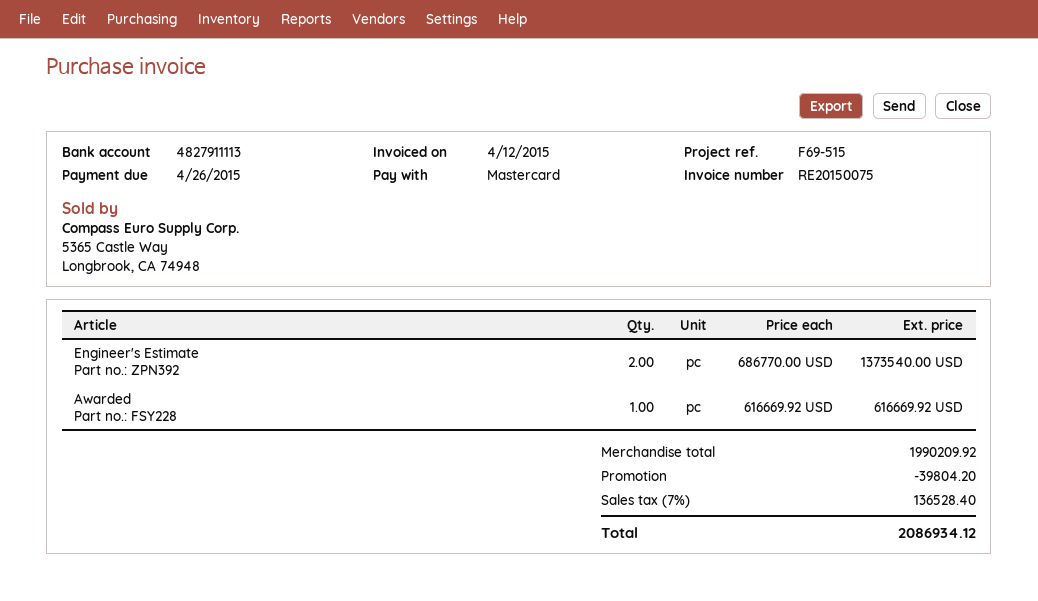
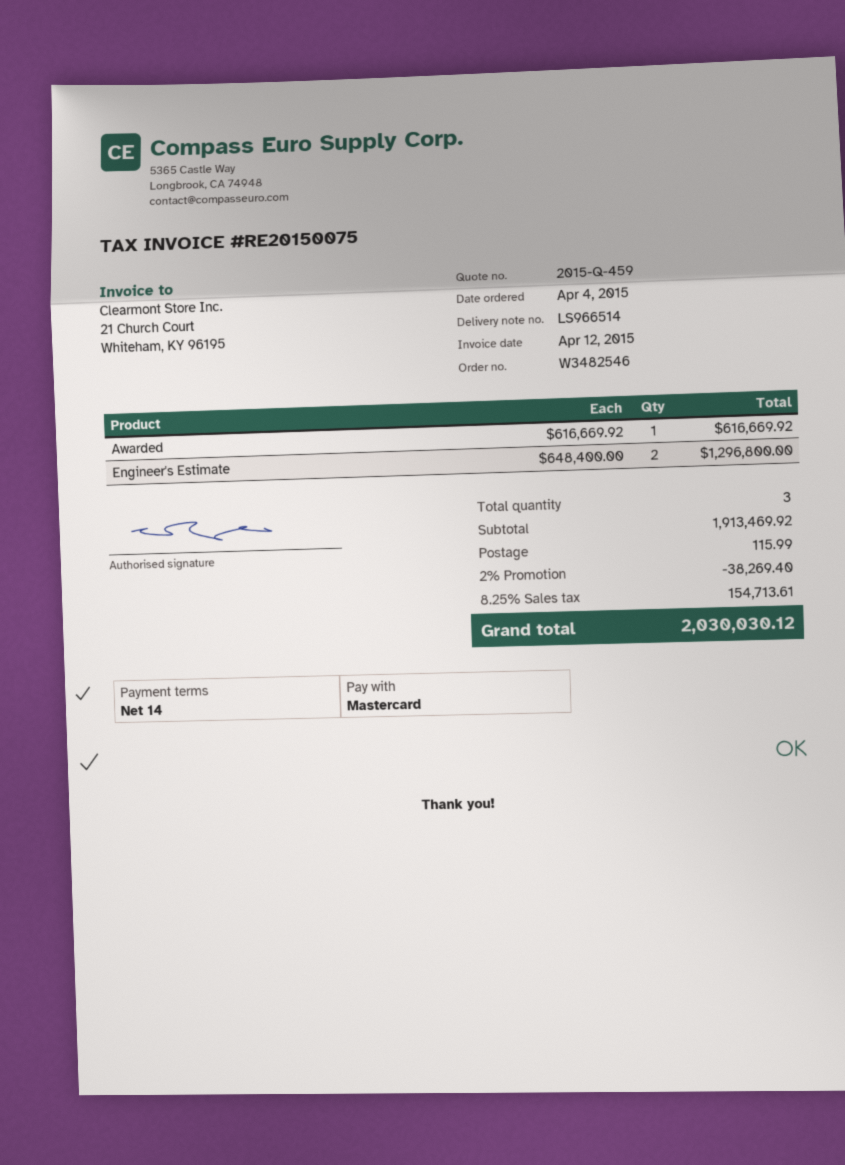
Engineer's Estimate: 2 x 686770.00 = 1373540.00 -> 2 x 648400.00 = 1296800.00
subtotal: 1990209.92 -> 1913469.92
discount: 39804.20 -> 38269.40
shipping: none -> 115.99
tax: 7% = 136528.40 -> 8.25% = 154713.61
total: 2086934.12 -> 2030030.12

